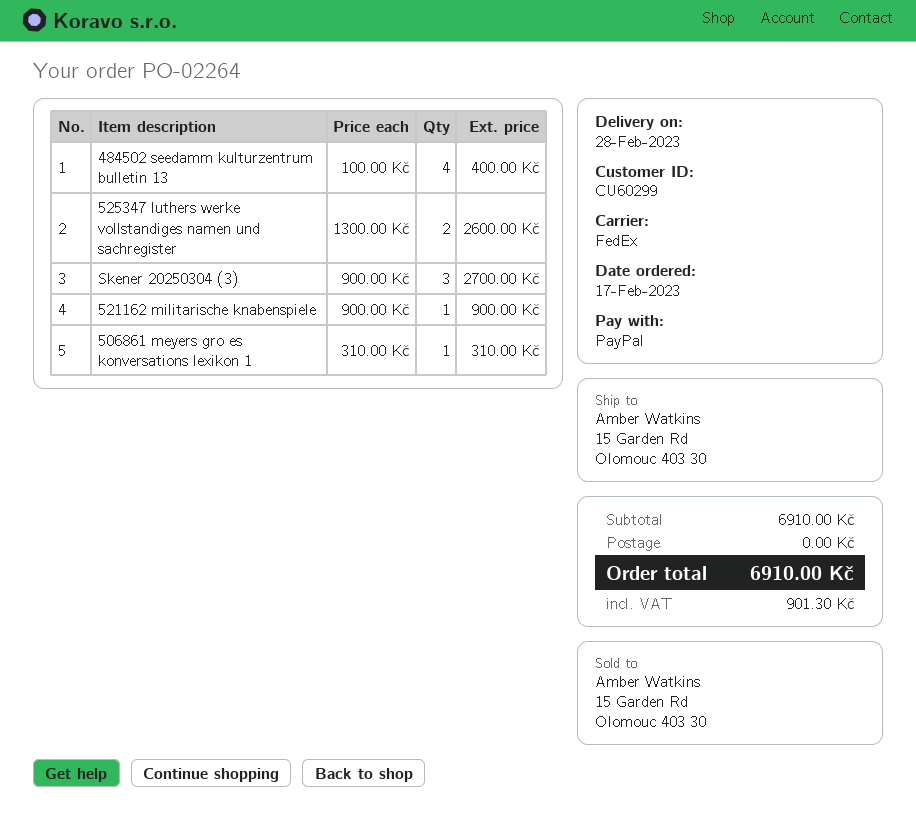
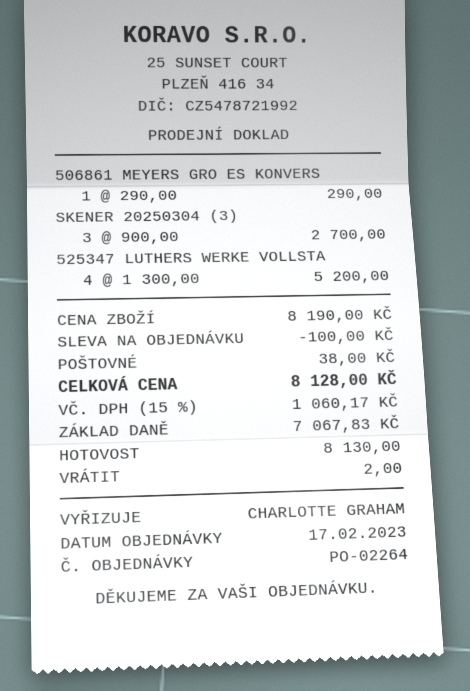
payment method: PayPal -> cash
484502 seedamm kulturzentrum bulletin 13: 4 x 100.00 = 400.00 -> none
525347 luthers werke vollstandiges namen und sachregister: 2 x 1300.00 = 2600.00 -> 4 x 1300.00 = 5200.00
521162 militarische knabenspiele: 1 x 900.00 = 900.00 -> none
506861 meyers gro es konversations lexikon 1: 1 x 310.00 = 310.00 -> 1 x 290.00 = 290.00
subtotal: 6910.00 -> 8190.00
discount: none -> 100.00
shipping: 0.00 -> 38.00
tax: 901.30 -> 1060.17
total: 6910.00 -> 8128.00

